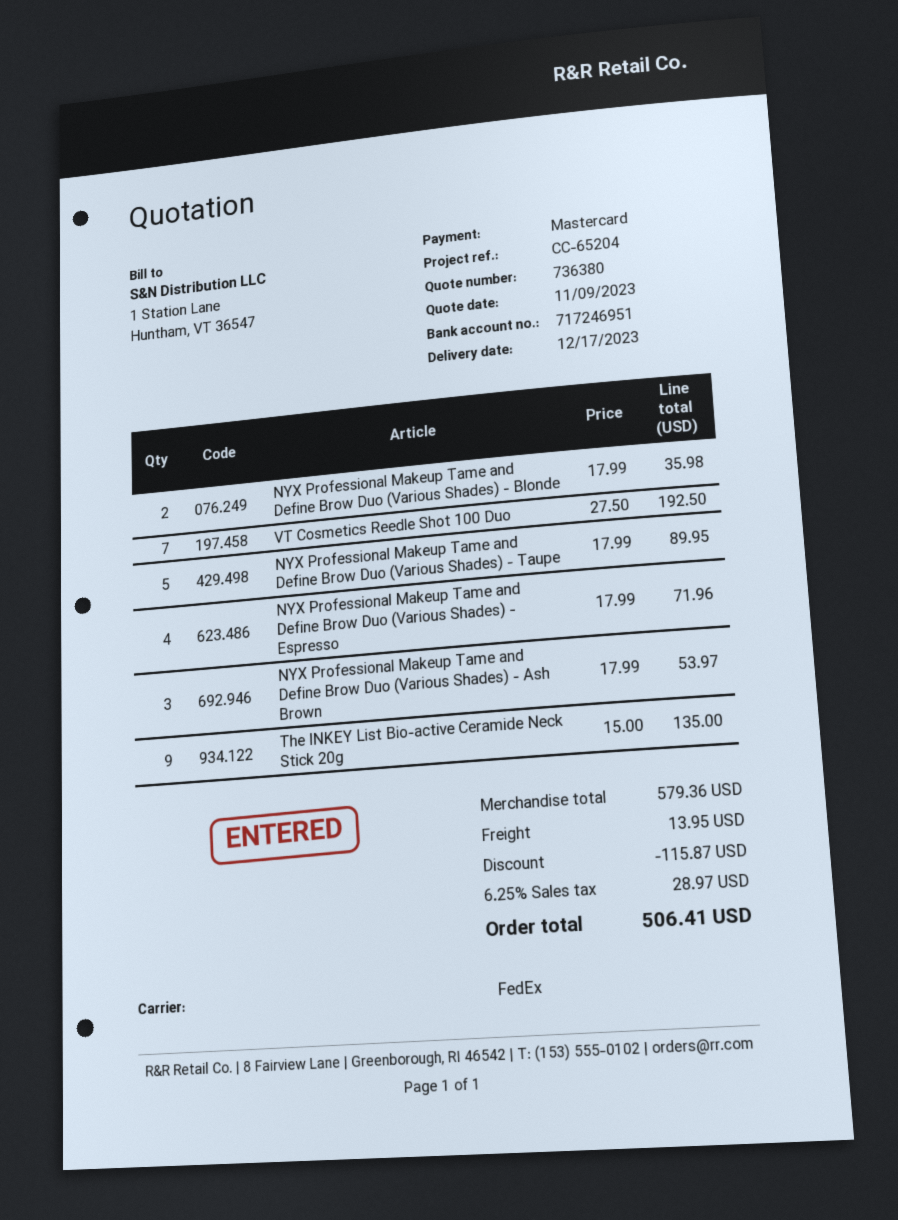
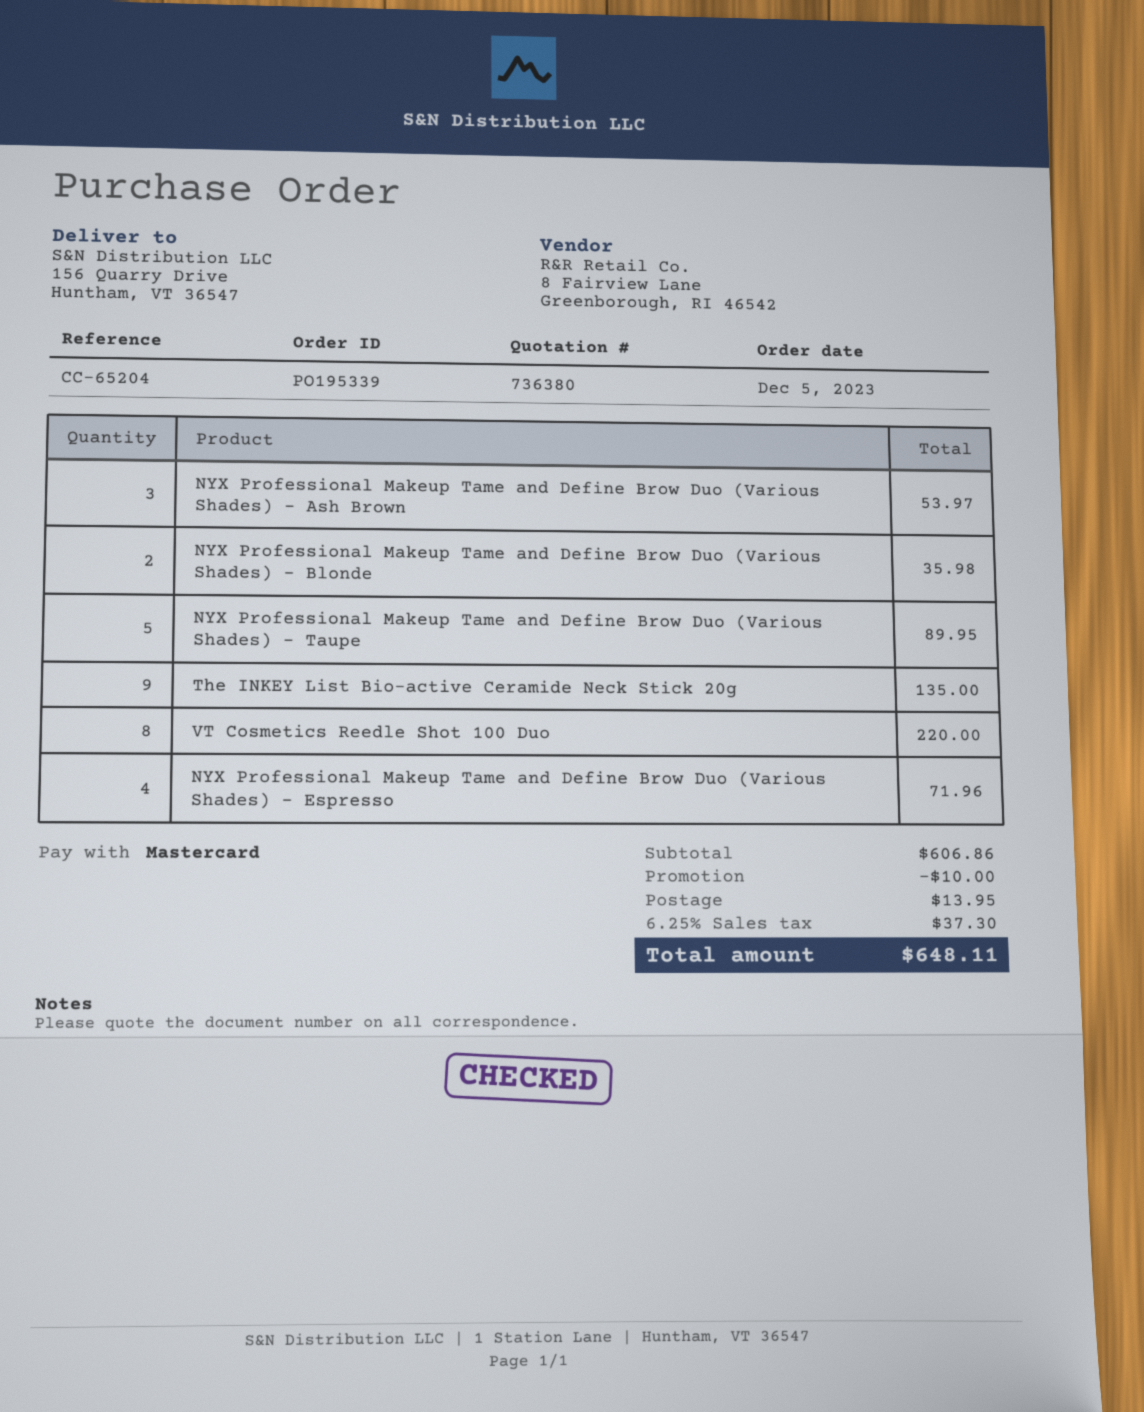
VT Cosmetics Reedle Shot 100 Duo: 7 for 192.50 -> 8 for 220.00
subtotal: 579.36 -> 606.86
discount: 115.87 -> 10.00
tax: 6.25% = 28.97 -> 6.25% = 37.30
total: 506.41 -> 648.11

